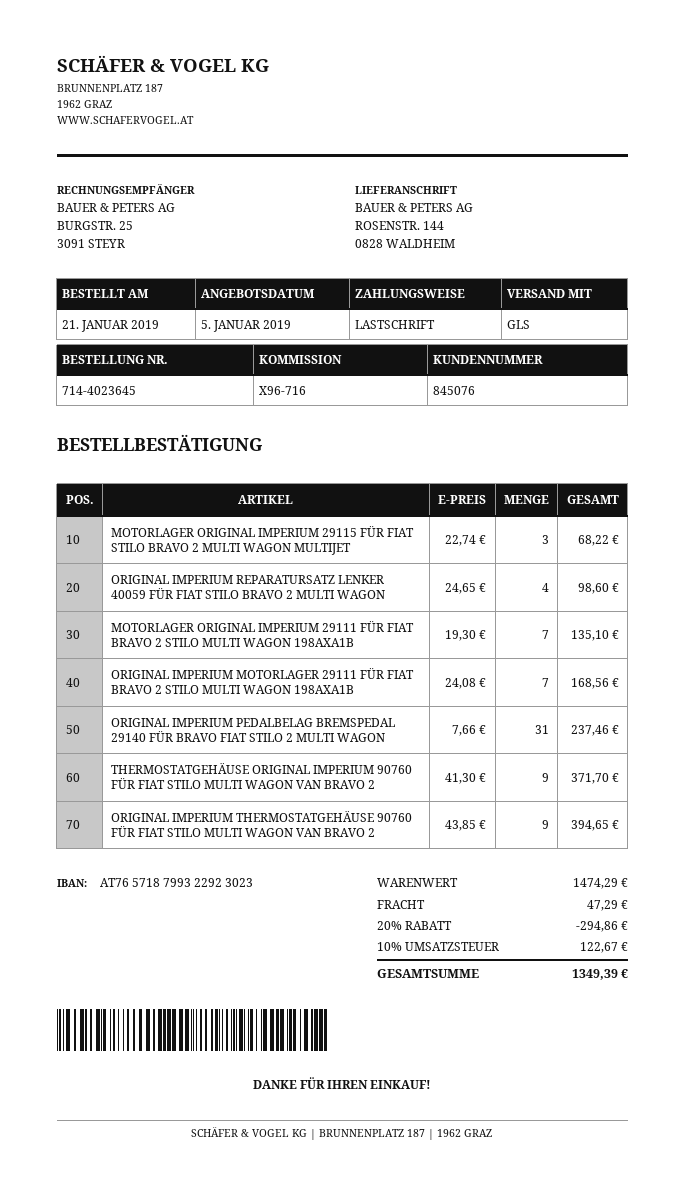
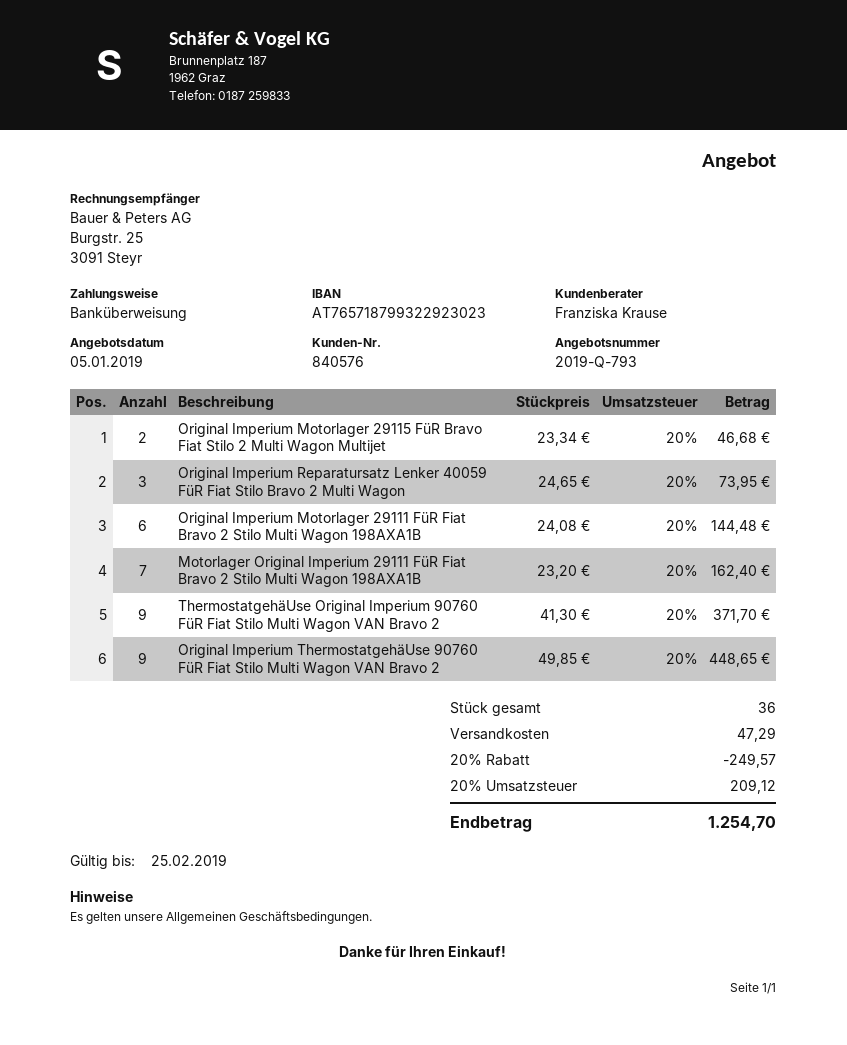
customer number: 845076 -> 840576
payment method: direct debit -> bank transfer
MOTORLAGER ORIGINAL IMPERIUM 29115 FÜR FIAT STILO BRAVO 2 MULTI WAGON MULTIJET: 3 x 22.74 = 68.22 -> none
ORIGINAL IMPERIUM REPARATURSATZ LENKER 40059 FÜR FIAT STILO BRAVO 2 MULTI WAGON: 4 x 24.65 = 98.60 -> 3 x 24.65 = 73.95
MOTORLAGER ORIGINAL IMPERIUM 29111 FÜR FIAT BRAVO 2 STILO MULTI WAGON 198AXA1B: 7 x 19.30 = 135.10 -> 7 x 23.20 = 162.40
ORIGINAL IMPERIUM MOTORLAGER 29111 FÜR FIAT BRAVO 2 STILO MULTI WAGON 198AXA1B: 7 x 24.08 = 168.56 -> 6 x 24.08 = 144.48
ORIGINAL IMPERIUM PEDALBELAG BREMSPEDAL 29140 FÜR BRAVO FIAT STILO 2 MULTI WAGON: 31 x 7.66 = 237.46 -> none
ORIGINAL IMPERIUM THERMOSTATGEHÄUSE 90760 FÜR FIAT STILO MULTI WAGON VAN BRAVO 2: 9 x 43.85 = 394.65 -> 9 x 49.85 = 448.65
Original Imperium Motorlager 29115 FüR Bravo Fiat Stilo 2 Multi Wagon Multijet: none -> 2 x 23.34 = 46.68
discount: 20% = 294.86 -> 20% = 249.57
tax: 10% = 122.67 -> 20% = 209.12
total: 1349.39 -> 1254.70

